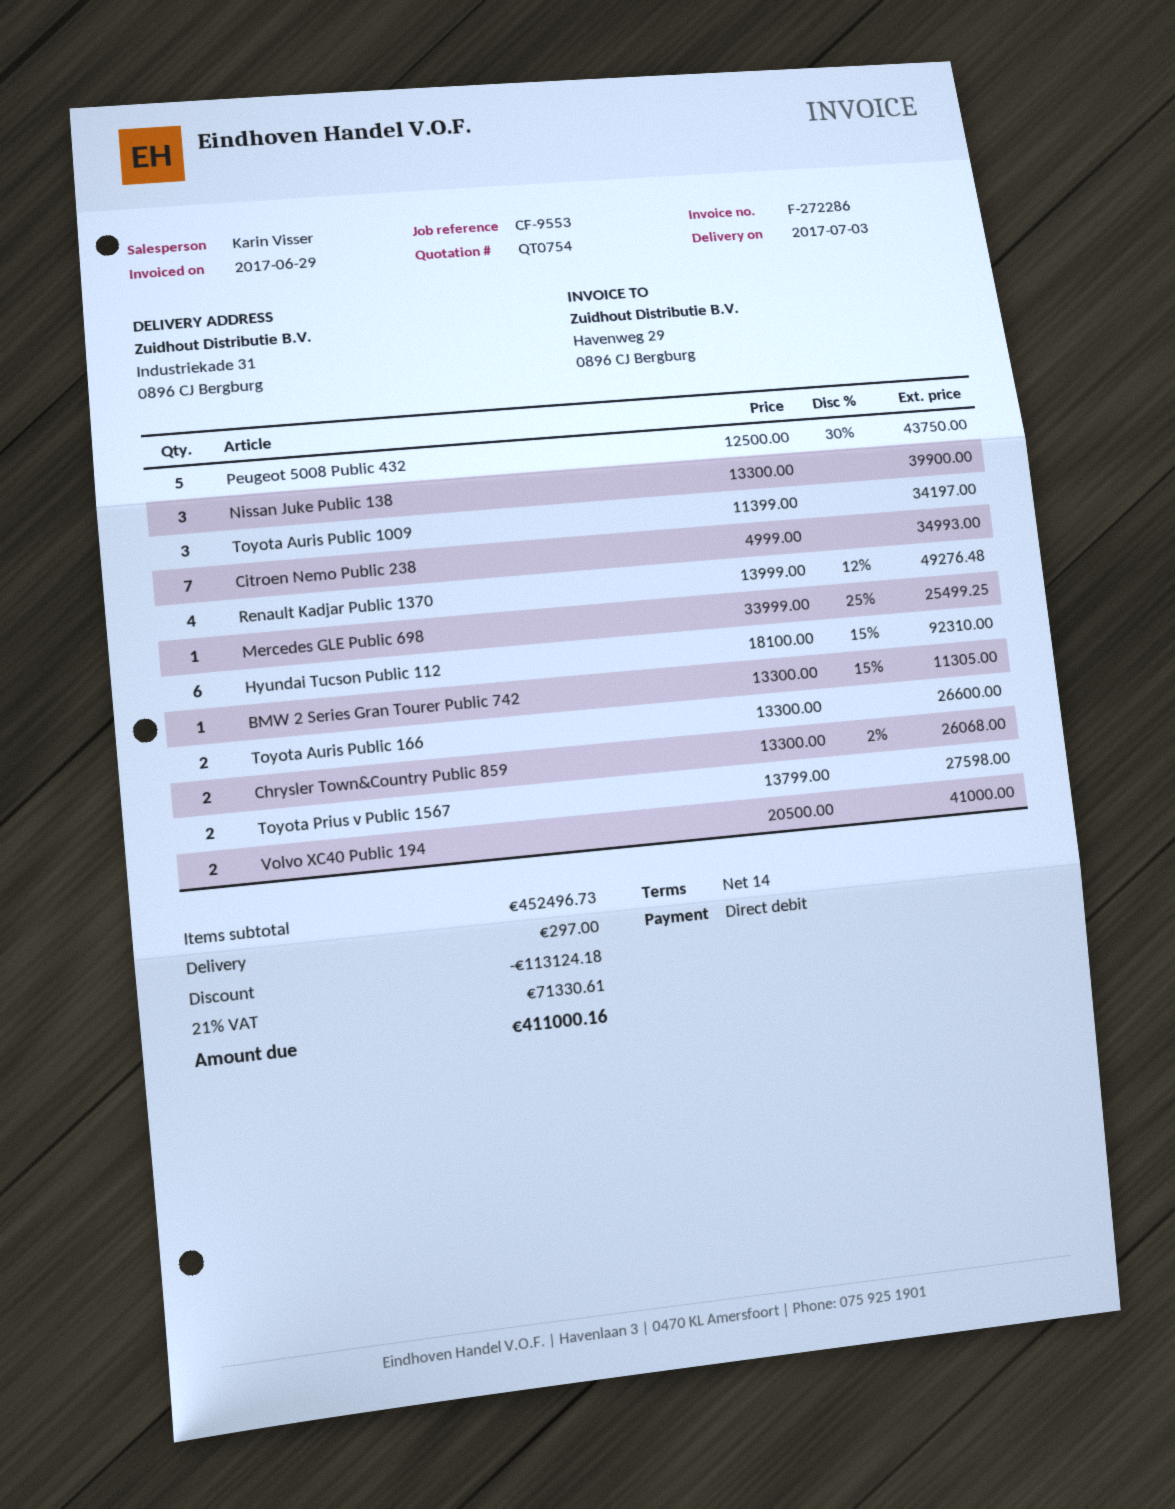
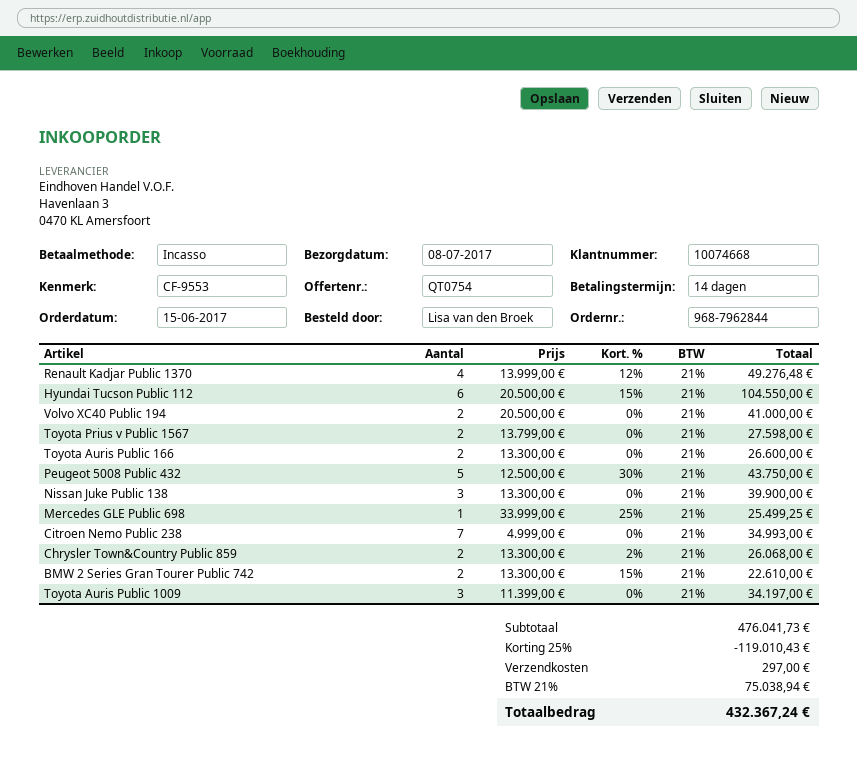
delivery date: 2017-07-03 -> 2017-07-08
Hyundai Tucson Public 112: 6 x 18100.00 - 15% = 92310.00 -> 6 x 20500.00 - 15% = 104550.00
BMW 2 Series Gran Tourer Public 742: 1 x 13300.00 - 15% = 11305.00 -> 2 x 13300.00 - 15% = 22610.00
subtotal: 452496.73 -> 476041.73
discount: 113124.18 -> 119010.43
tax: 21% = 71330.61 -> 21% = 75038.94
total: 411000.16 -> 432367.24

